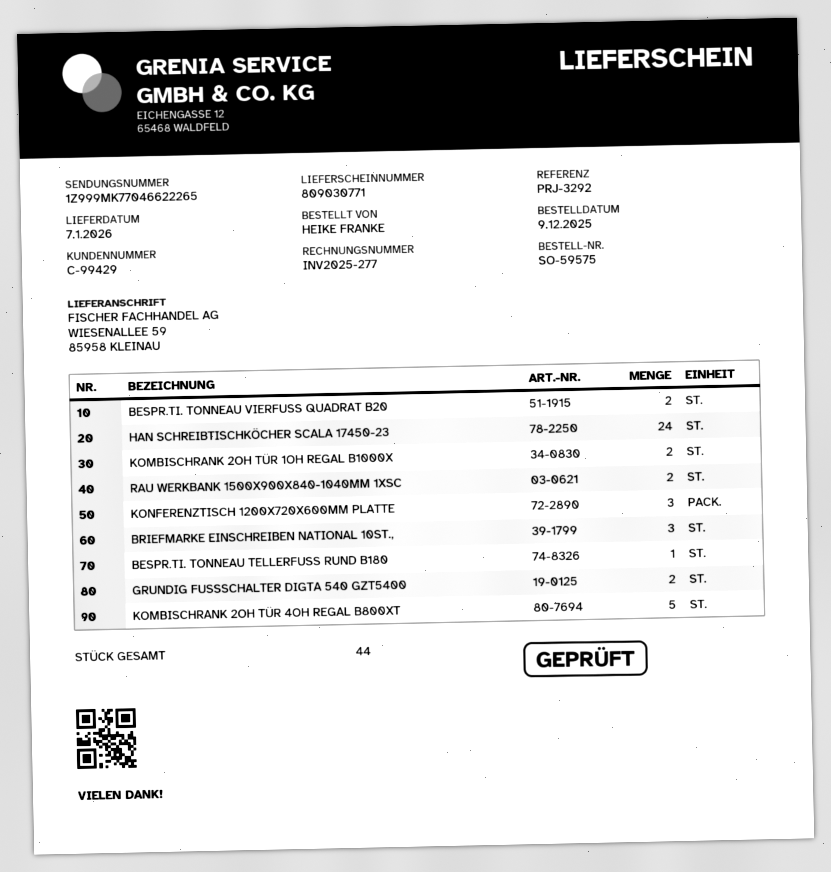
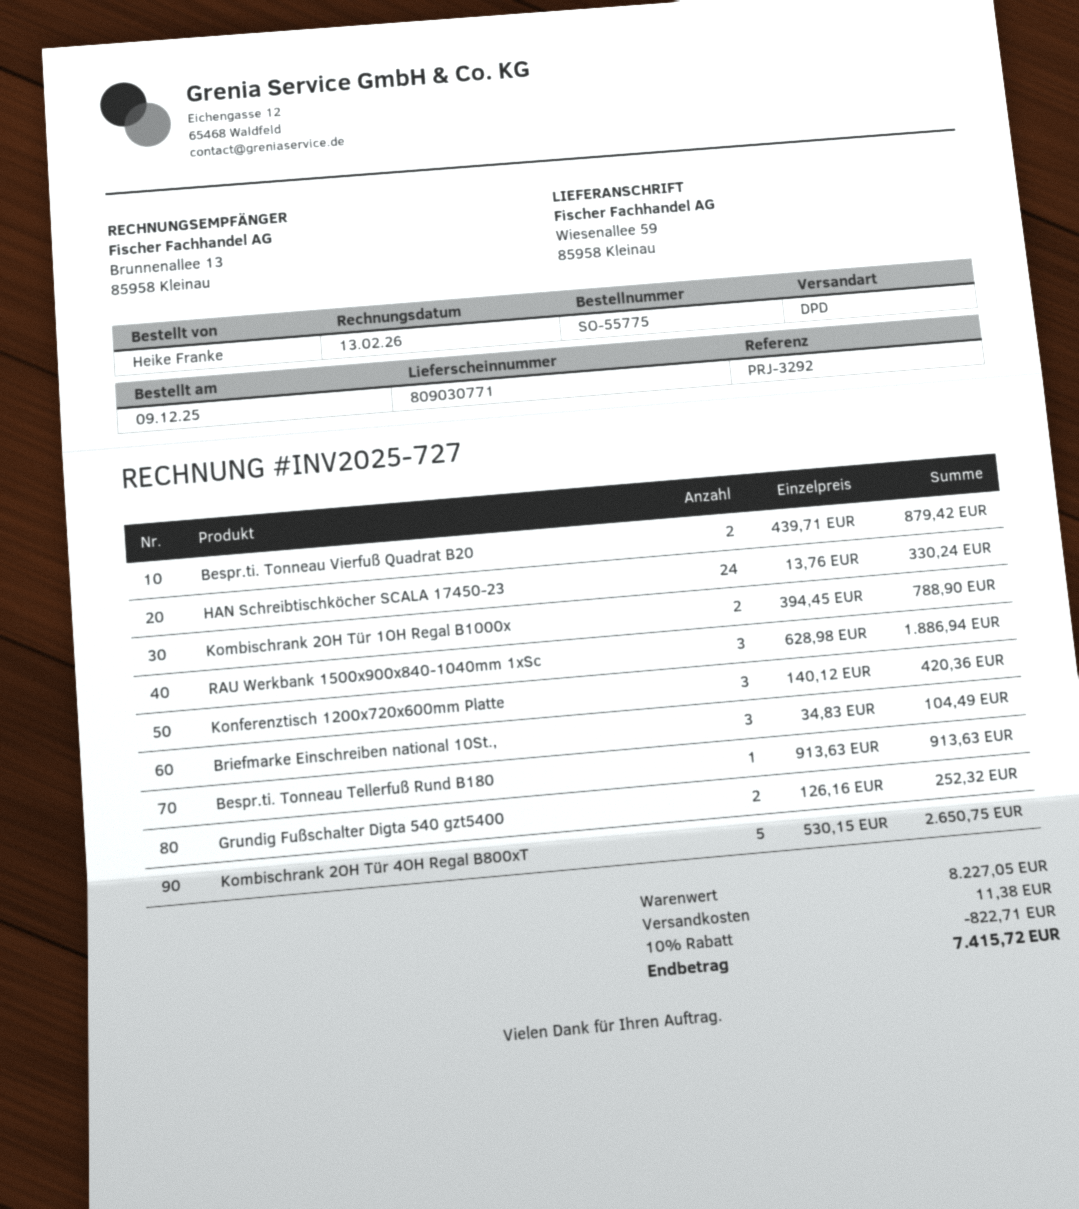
order number: SO-59575 -> SO-55775
invoice number: INV2025-277 -> INV2025-727
RAU WERKBANK 1500X900X840-1040MM 1XSC: 2 -> 3

